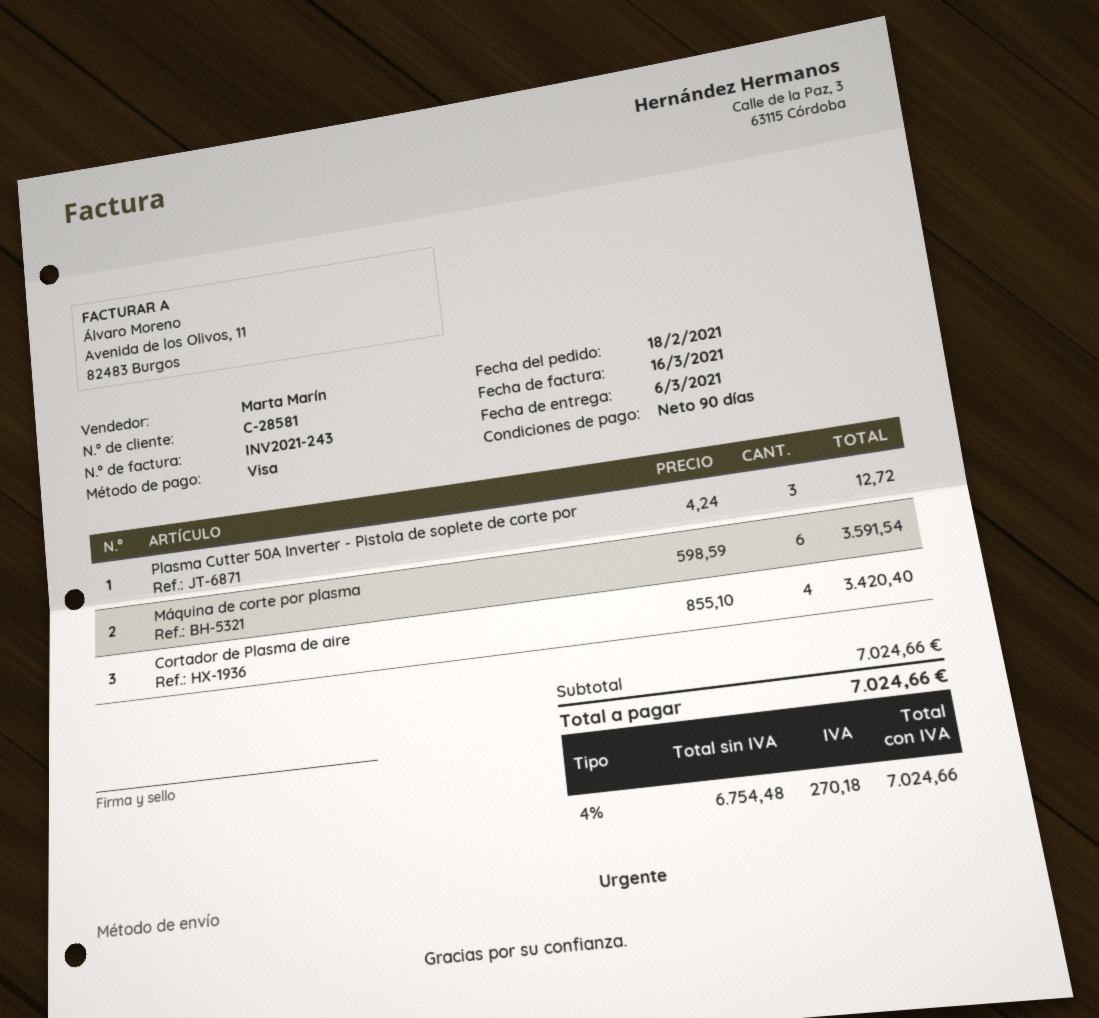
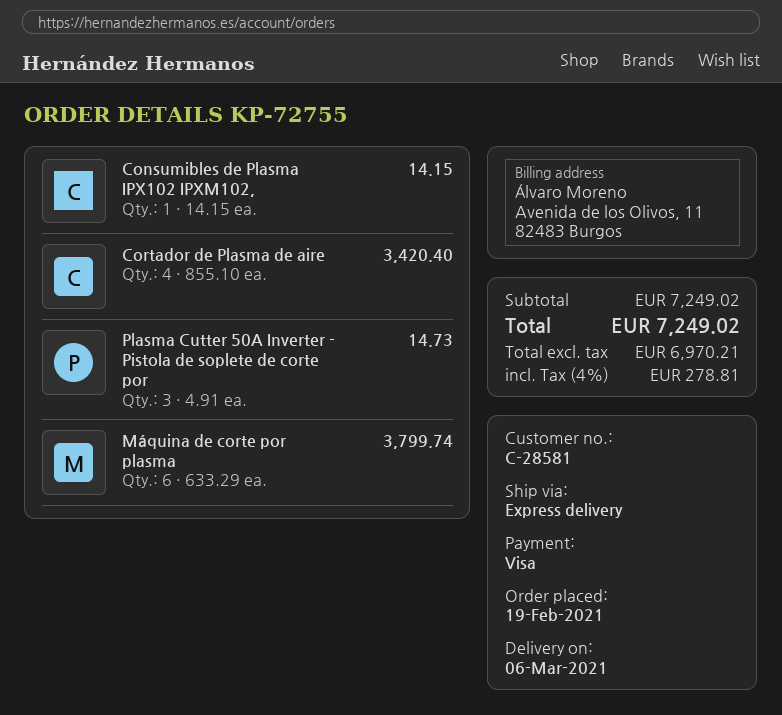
order date: 2021-02-18 -> 2021-02-19
Plasma Cutter 50A Inverter - Pistola de soplete de corte por: 3 x 4.24 = 12.72 -> 3 x 4.91 = 14.73
Máquina de corte por plasma: 6 x 598.59 = 3591.54 -> 6 x 633.29 = 3799.74
Consumibles de Plasma IPX102 IPXM102,: none -> 1 x 14.15 = 14.15
subtotal: 7024.66 -> 7249.02
net: 6754.48 -> 6970.21
tax: 4% = 270.18 -> 4% = 278.81
total: 7024.66 -> 7249.02

